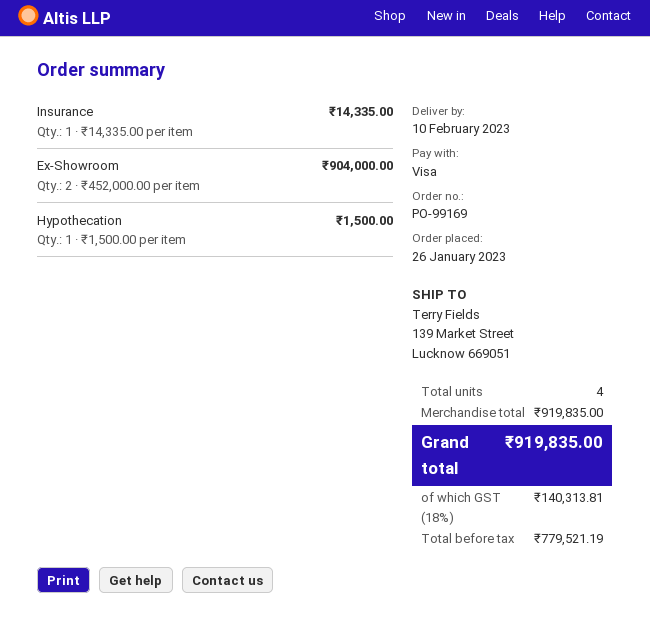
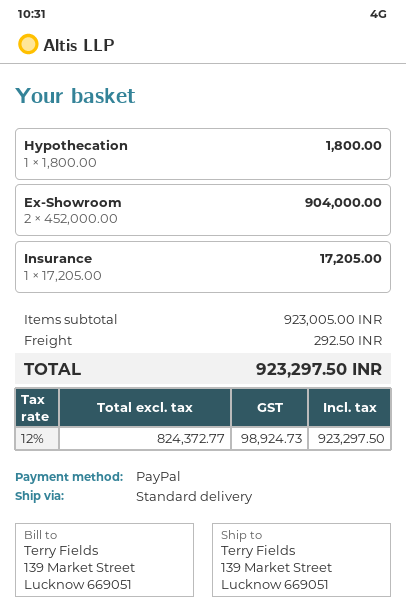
payment method: Visa -> PayPal
Insurance: 1 x 14335.00 = 14335.00 -> 1 x 17205.00 = 17205.00
Hypothecation: 1 x 1500.00 = 1500.00 -> 1 x 1800.00 = 1800.00
subtotal: 919835.00 -> 923005.00
shipping: none -> 292.50
net: 779521.19 -> 824372.77
tax: 18% = 140313.81 -> 12% = 98924.73
total: 919835.00 -> 923297.50

